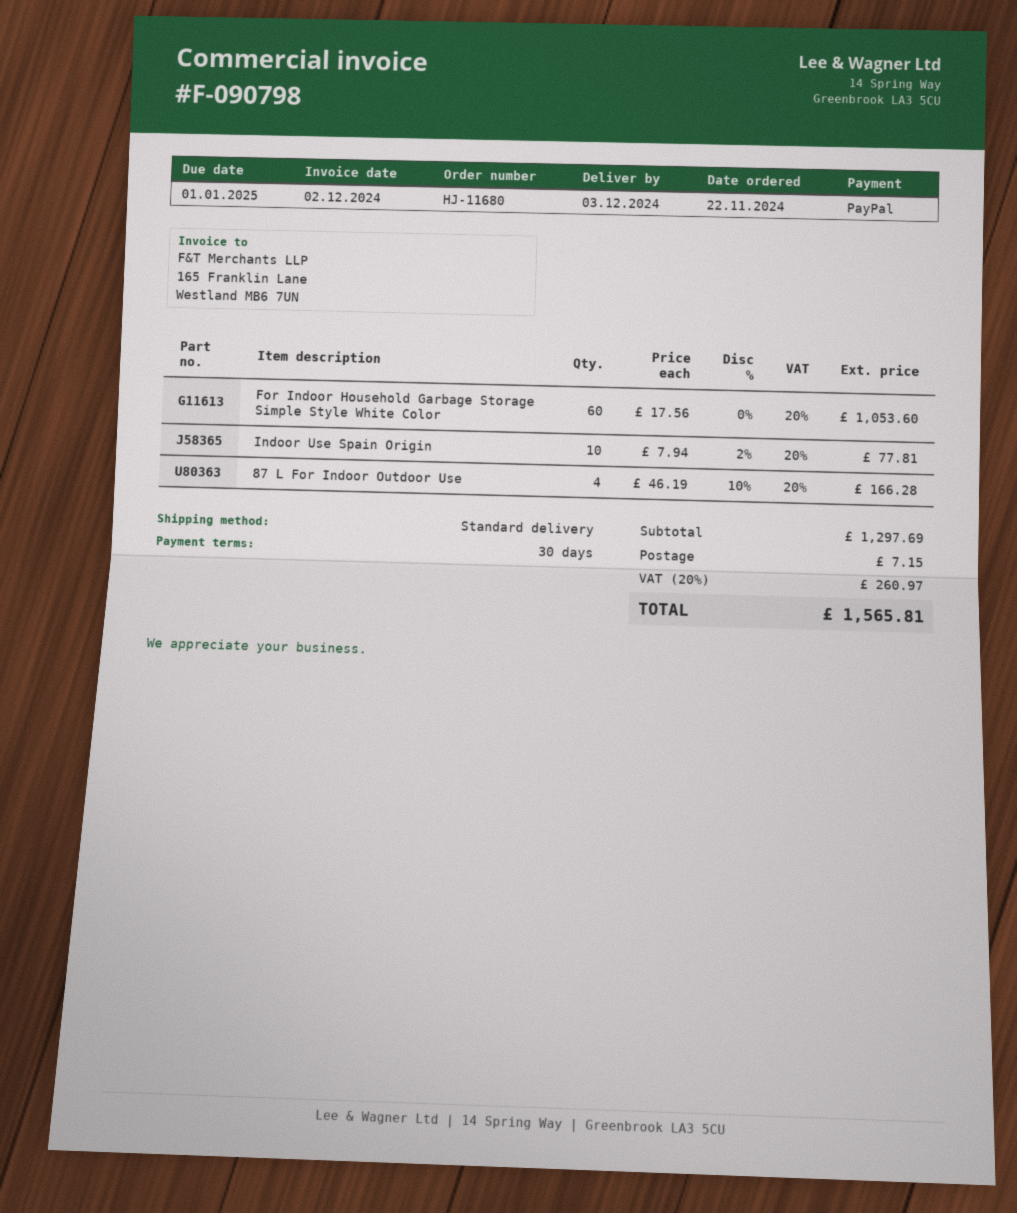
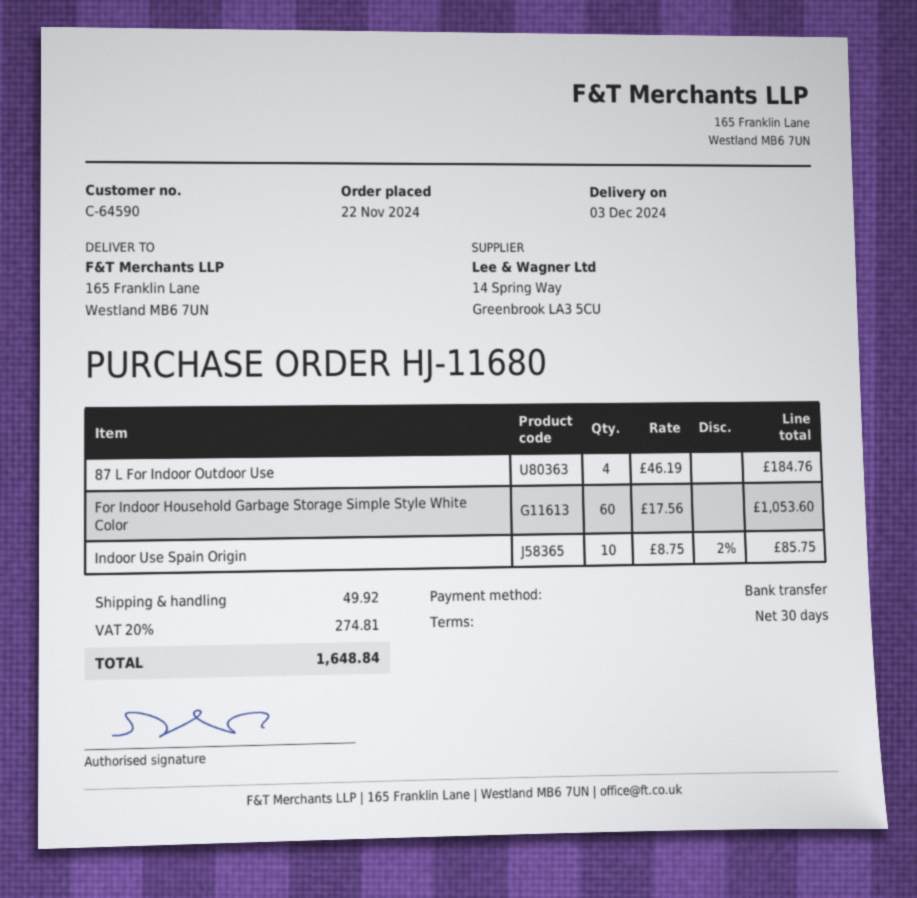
payment method: PayPal -> bank transfer
Indoor Use Spain Origin: 10 x 7.94 - 2% = 77.81 -> 10 x 8.75 - 2% = 85.75
87 L For Indoor Outdoor Use: 4 x 46.19 - 10% = 166.28 -> 4 x 46.19 = 184.76
shipping: 7.15 -> 49.92
tax: 20% = 260.97 -> 20% = 274.81
total: 1565.81 -> 1648.84

